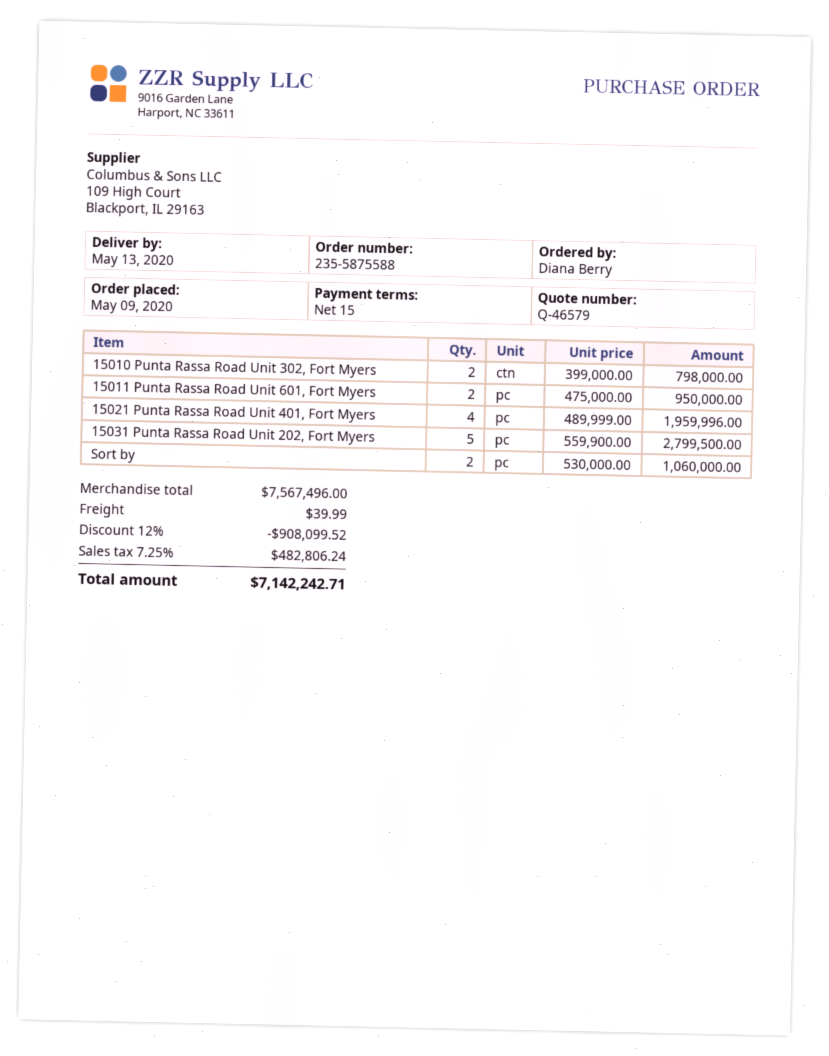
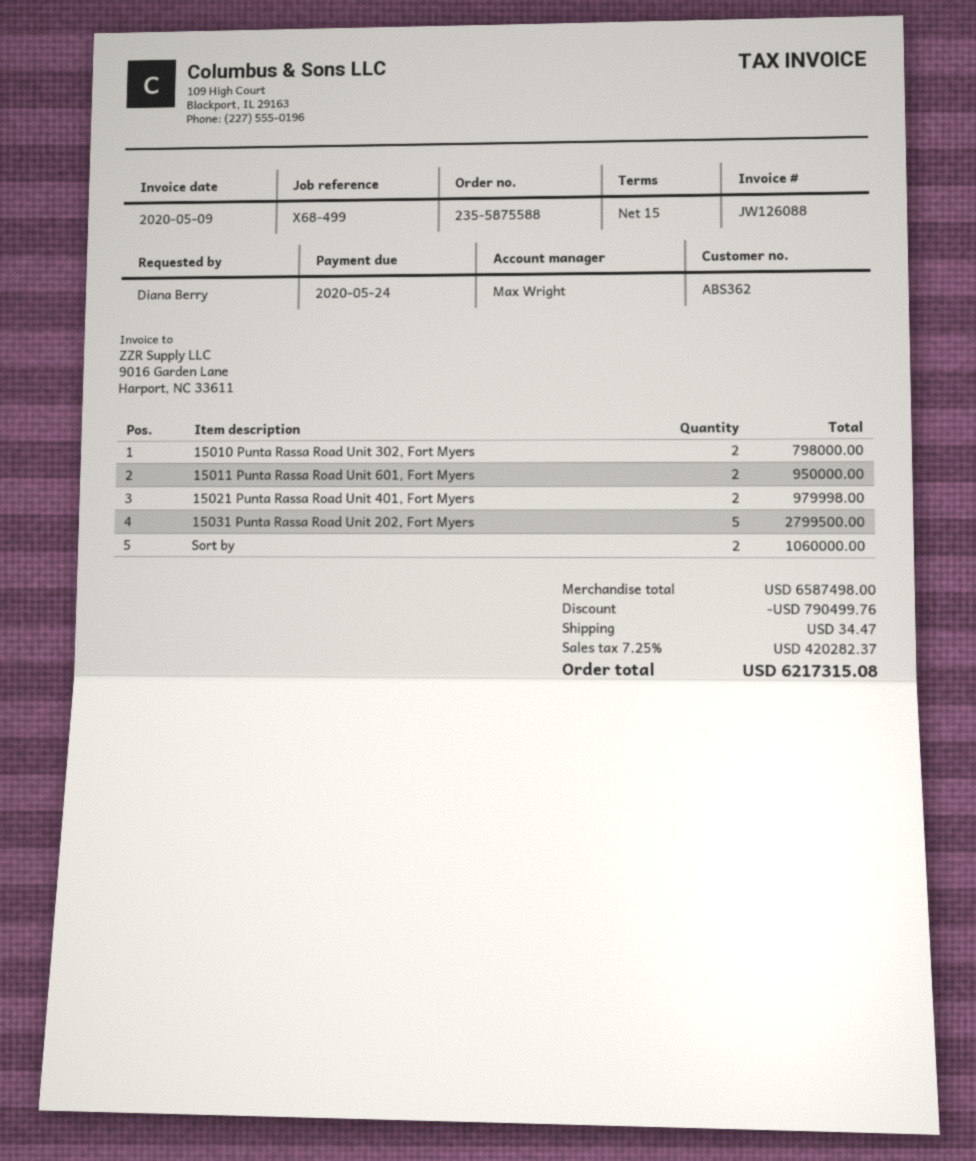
15021 Punta Rassa Road Unit 401, Fort Myers: 4 for 1959996.00 -> 2 for 979998.00
subtotal: 7567496.00 -> 6587498.00
discount: 908099.52 -> 790499.76
shipping: 39.99 -> 34.47
tax: 7.25% = 482806.24 -> 7.25% = 420282.37
total: 7142242.71 -> 6217315.08

